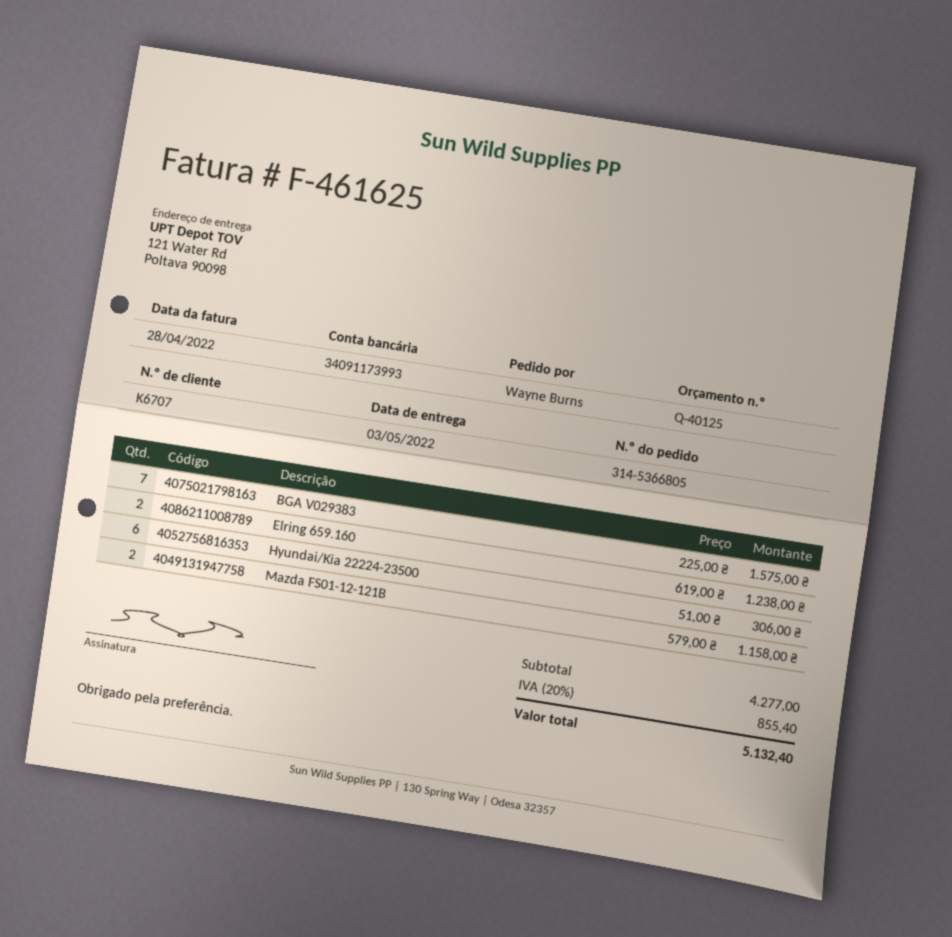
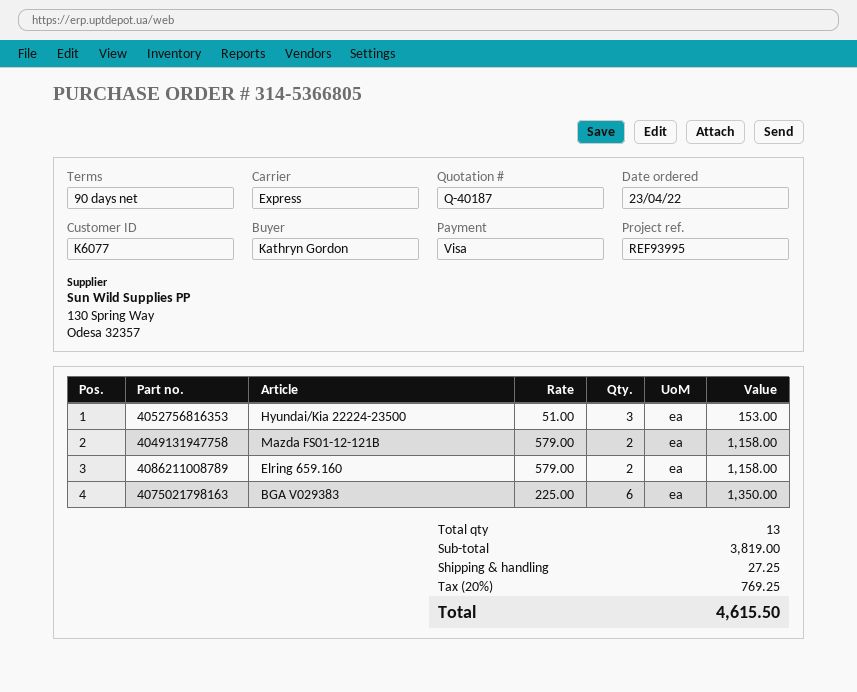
quote number: Q-40125 -> Q-40187
customer number: K6707 -> K6077
ordered by: Wayne Burns -> Kathryn Gordon
BGA V029383: 7 x 225.00 = 1575.00 -> 6 x 225.00 = 1350.00
Elring 659.160: 2 x 619.00 = 1238.00 -> 2 x 579.00 = 1158.00
Hyundai/Kia 22224-23500: 6 x 51.00 = 306.00 -> 3 x 51.00 = 153.00
subtotal: 4277.00 -> 3819.00
shipping: none -> 27.25
tax: 20% = 855.40 -> 20% = 769.25
total: 5132.40 -> 4615.50

